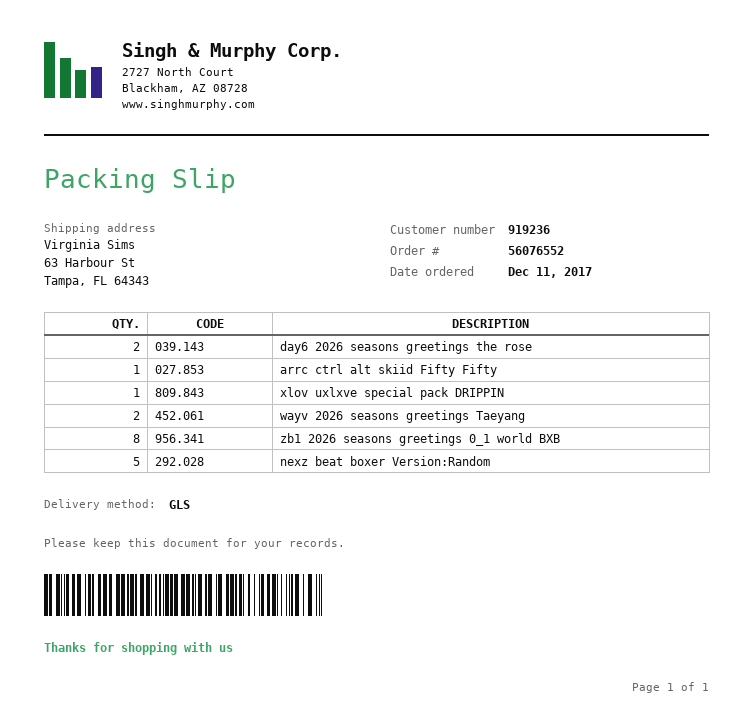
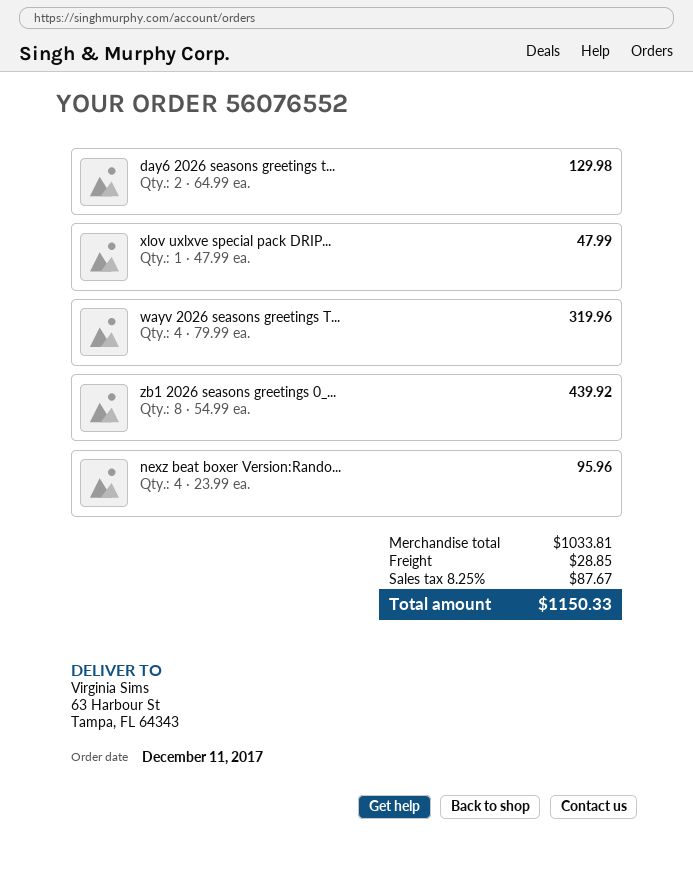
arrc ctrl alt skiid Fifty Fifty: 1 -> none
wayv 2026 seasons greetings Taeyang: 2 -> 4
nexz beat boxer Version:Random: 5 -> 4

